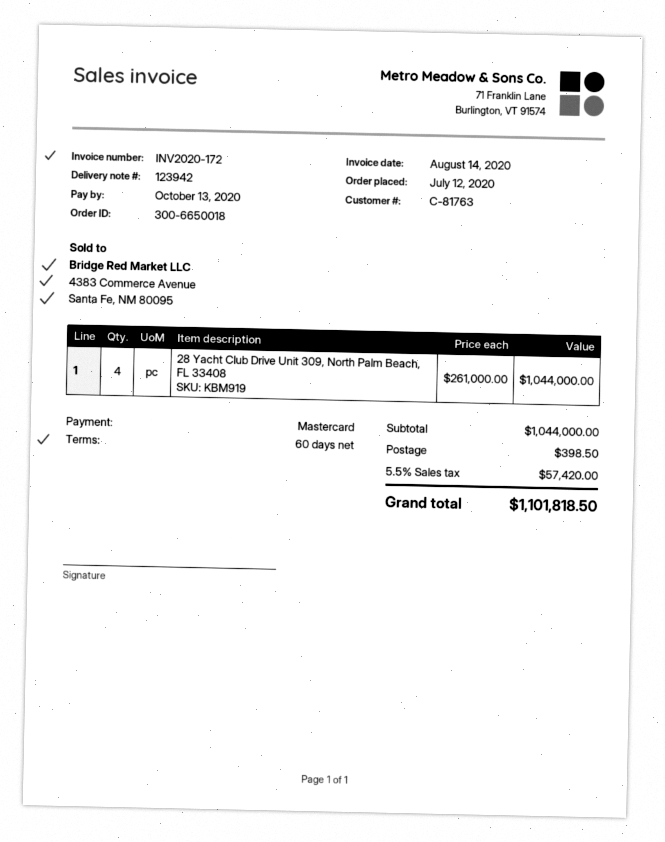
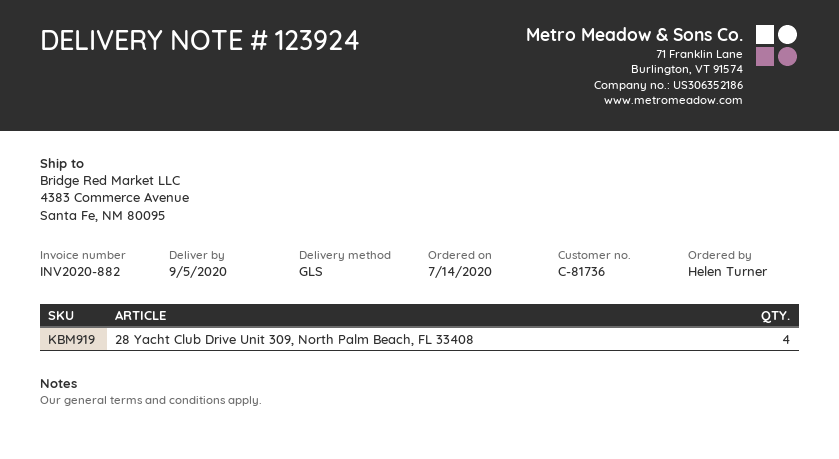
order date: 2020-07-12 -> 2020-07-14
delivery note number: 123942 -> 123924
invoice number: INV2020-172 -> INV2020-882
customer number: C-81763 -> C-81736

